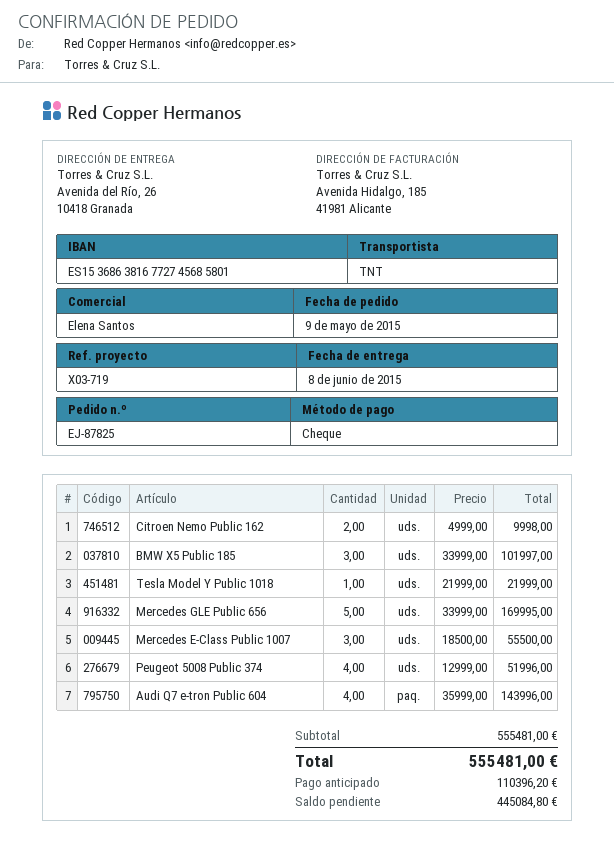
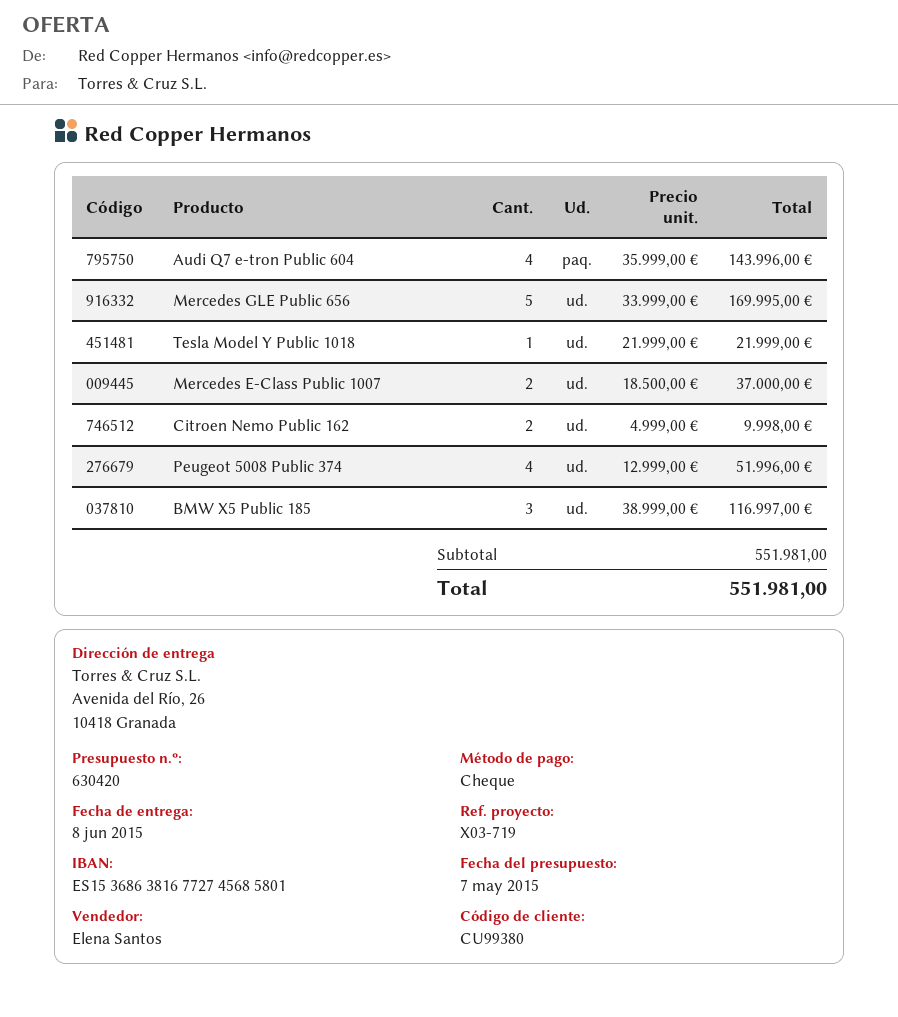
BMW X5 Public 185: 3 x 33999.00 = 101997.00 -> 3 x 38999.00 = 116997.00
Mercedes E-Class Public 1007: 3 x 18500.00 = 55500.00 -> 2 x 18500.00 = 37000.00
subtotal: 555481.00 -> 551981.00
total: 555481.00 -> 551981.00

